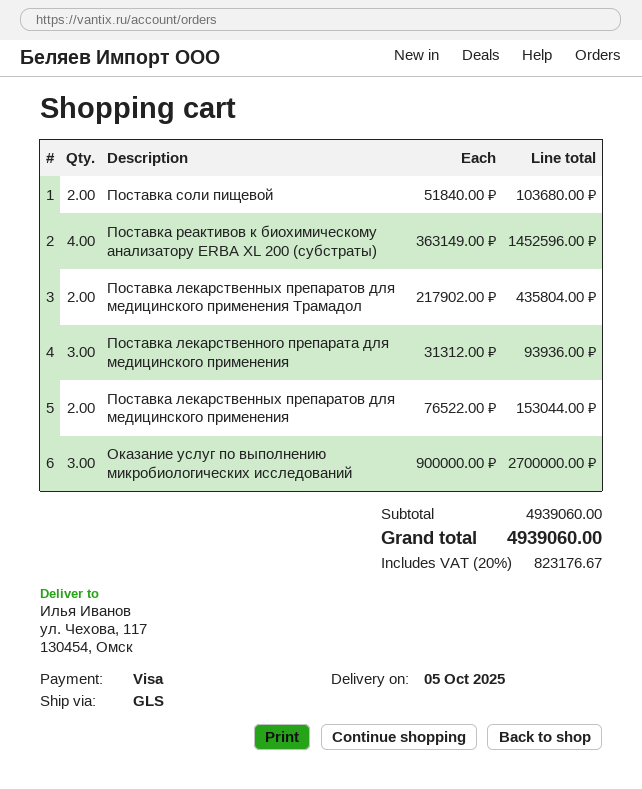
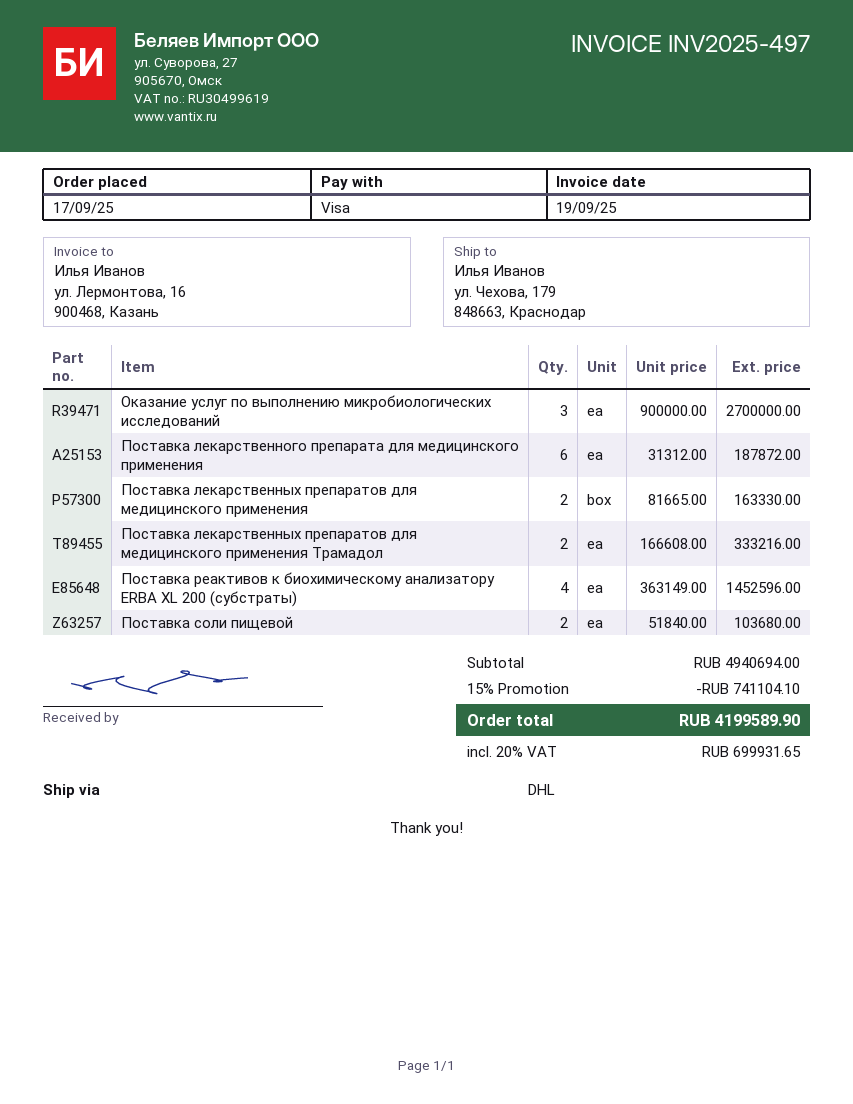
shipping method: GLS -> DHL
ship to: ул. Чехова, 117, 130454, Омск -> ул. Чехова, 179, 848663, Краснодар
Поставка лекарственных препаратов для медицинского применения Трамадол: 2 x 217902.00 = 435804.00 -> 2 x 166608.00 = 333216.00
Поставка лекарственного препарата для медицинского применения: 3 x 31312.00 = 93936.00 -> 6 x 31312.00 = 187872.00
Поставка лекарственных препаратов для медицинского применения: 2 x 76522.00 = 153044.00 -> 2 x 81665.00 = 163330.00
subtotal: 4939060.00 -> 4940694.00
discount: none -> 15% = 741104.10
tax: 20% = 823176.67 -> 20% = 699931.65
total: 4939060.00 -> 4199589.90

